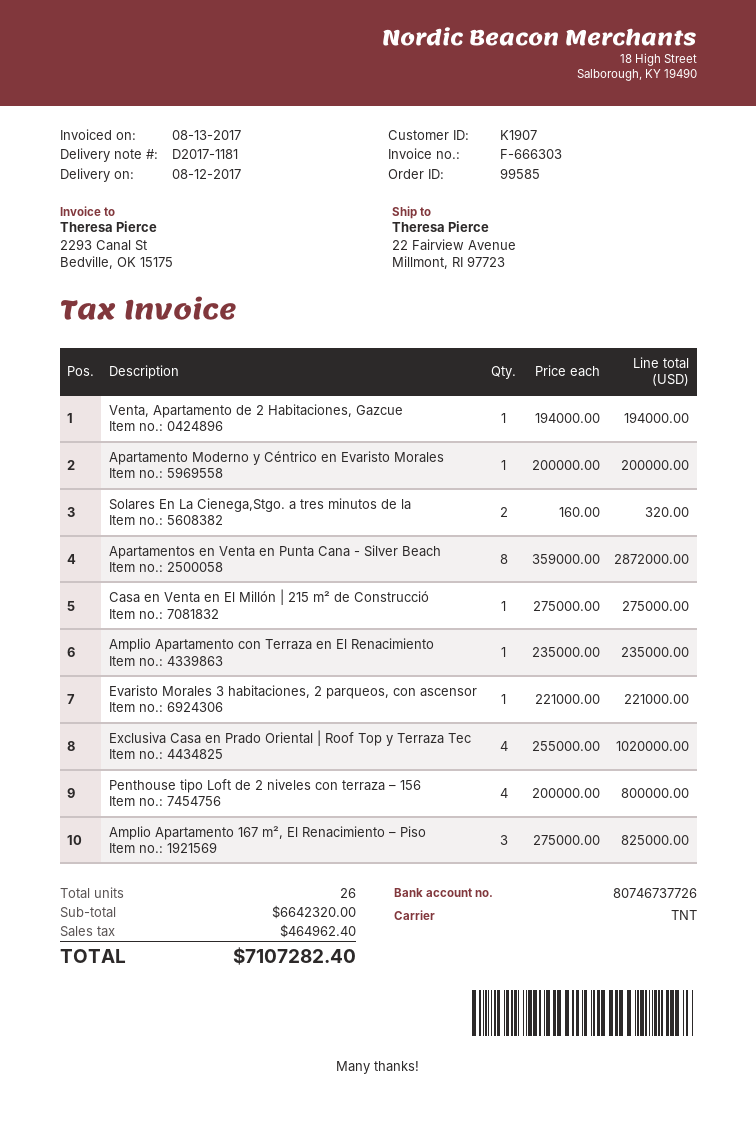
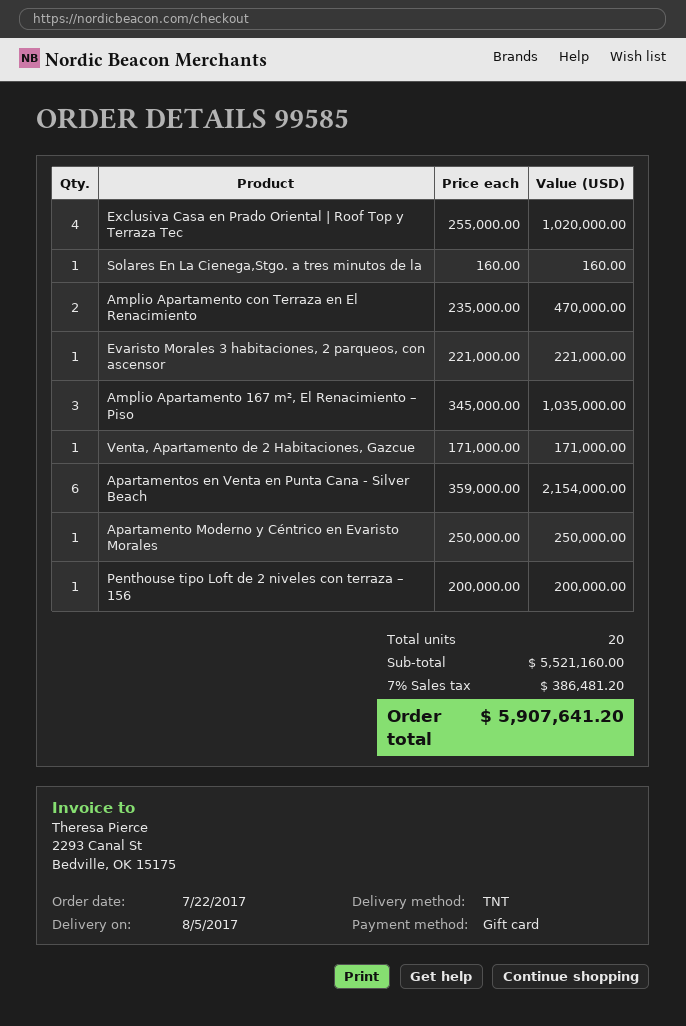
delivery date: 2017-08-12 -> 2017-08-05
Venta, Apartamento de 2 Habitaciones, Gazcue: 1 x 194000.00 = 194000.00 -> 1 x 171000.00 = 171000.00
Apartamento Moderno y Céntrico en Evaristo Morales: 1 x 200000.00 = 200000.00 -> 1 x 250000.00 = 250000.00
Solares En La Cienega,Stgo. a tres minutos de la: 2 x 160.00 = 320.00 -> 1 x 160.00 = 160.00
Apartamentos en Venta en Punta Cana - Silver Beach: 8 x 359000.00 = 2872000.00 -> 6 x 359000.00 = 2154000.00
Casa en Venta en El Millón | 215 m² de Construcció: 1 x 275000.00 = 275000.00 -> none
Amplio Apartamento con Terraza en El Renacimiento: 1 x 235000.00 = 235000.00 -> 2 x 235000.00 = 470000.00
Penthouse tipo Loft de 2 niveles con terraza – 156: 4 x 200000.00 = 800000.00 -> 1 x 200000.00 = 200000.00
Amplio Apartamento 167 m², El Renacimiento – Piso: 3 x 275000.00 = 825000.00 -> 3 x 345000.00 = 1035000.00
total quantity: 26 -> 20
subtotal: 6642320.00 -> 5521160.00
tax: 464962.40 -> 386481.20
total: 7107282.40 -> 5907641.20

